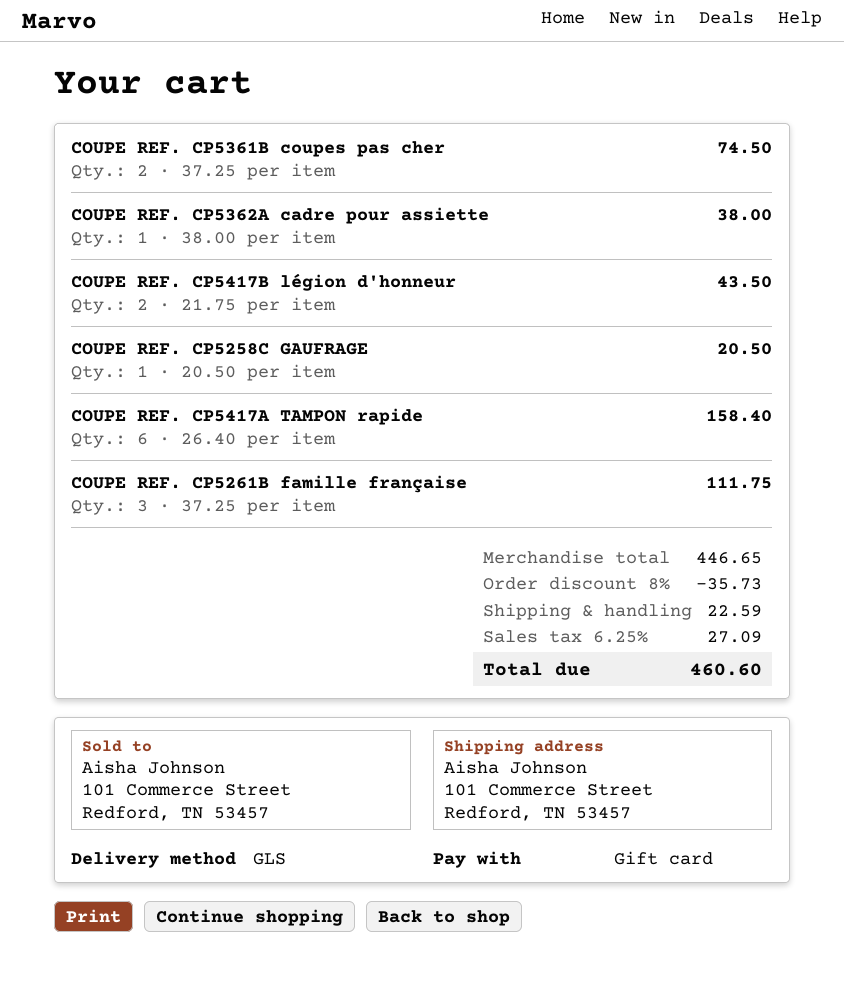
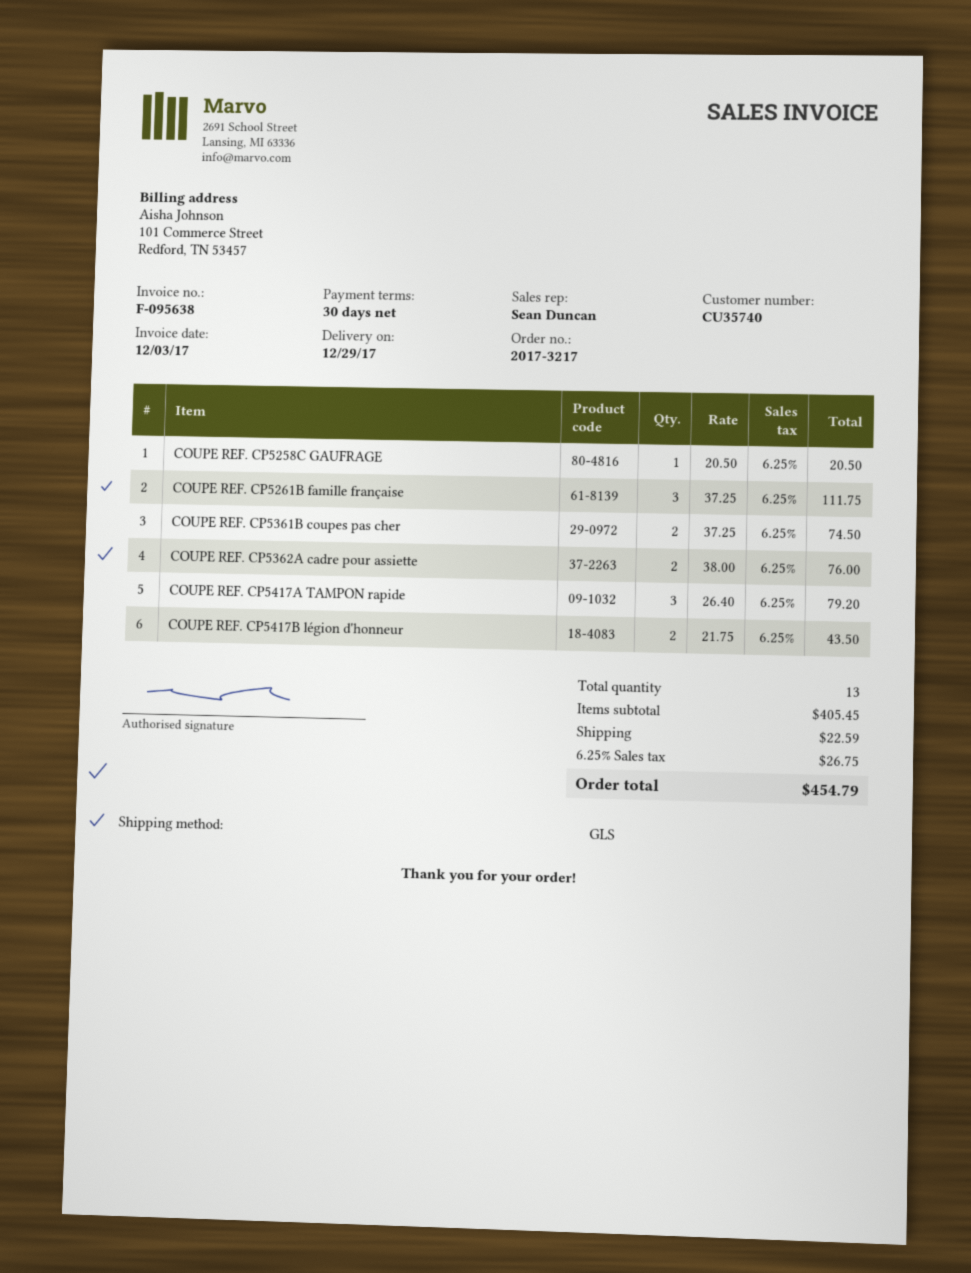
COUPE REF. CP5362A cadre pour assiette: 1 x 38.00 = 38.00 -> 2 x 38.00 = 76.00
COUPE REF. CP5417A TAMPON rapide: 6 x 26.40 = 158.40 -> 3 x 26.40 = 79.20
subtotal: 446.65 -> 405.45
discount: 8% = 35.73 -> none
tax: 6.25% = 27.09 -> 6.25% = 26.75
total: 460.60 -> 454.79

